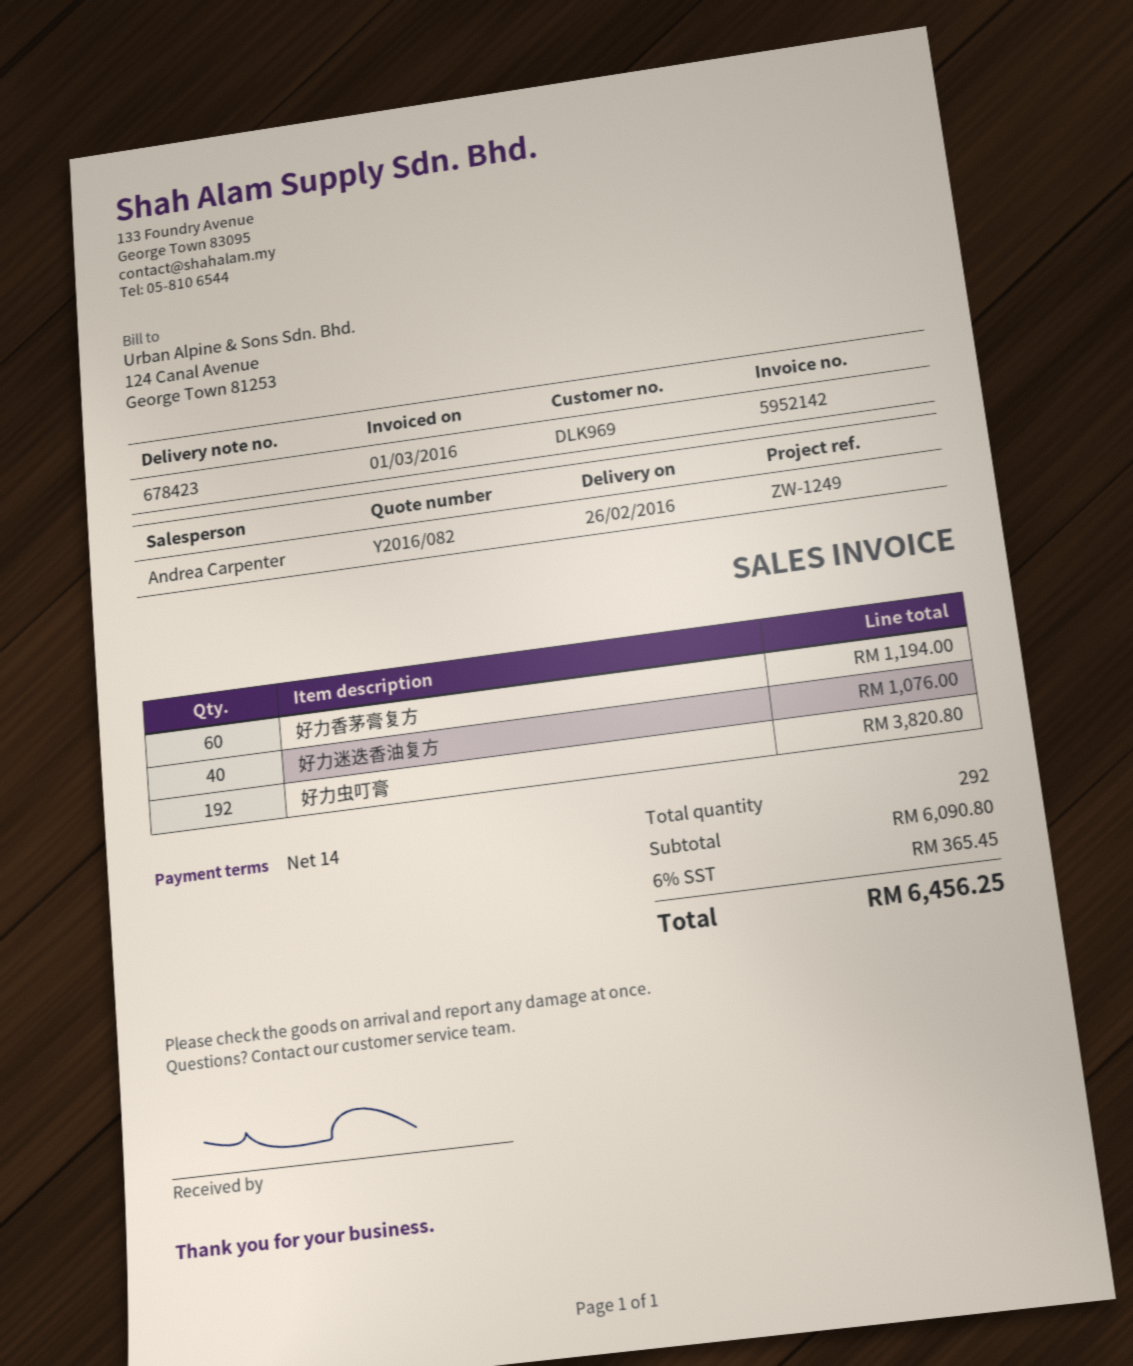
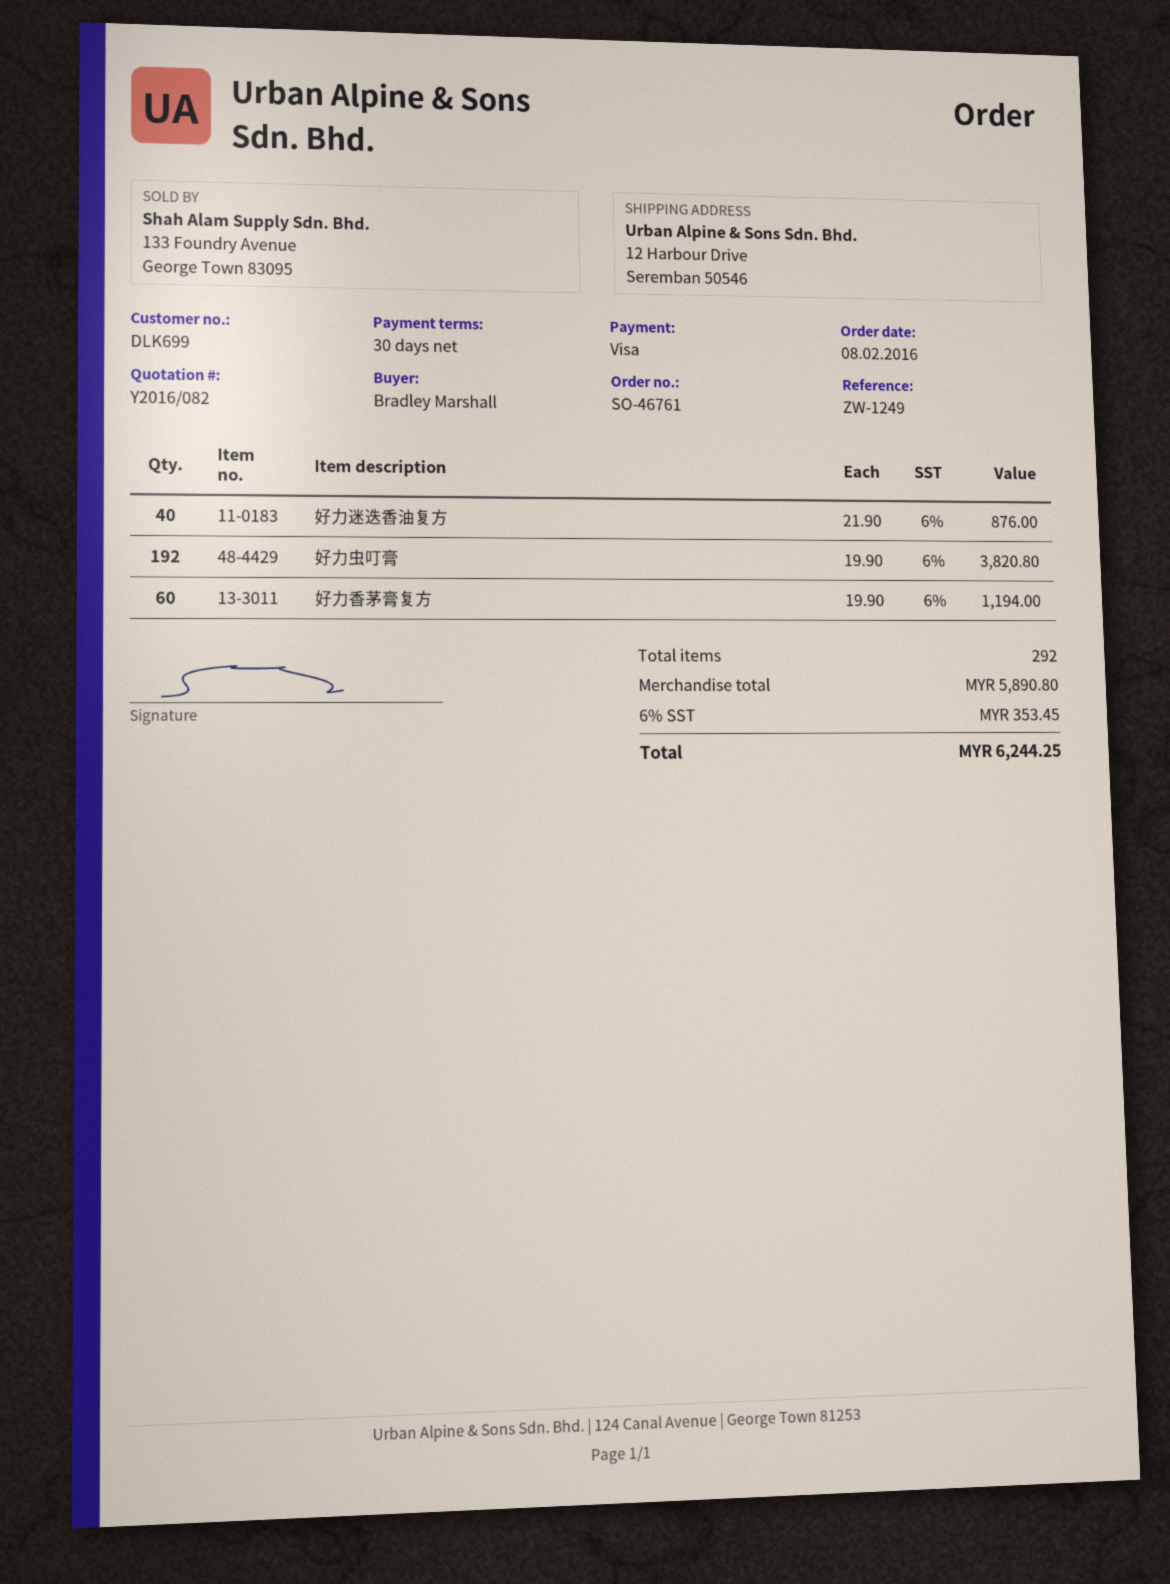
payment terms: 14 days -> 30 days
customer number: DLK969 -> DLK699
好力迷迭香油复方: 40 for 1076.00 -> 40 for 876.00
subtotal: 6090.80 -> 5890.80
tax: 6% = 365.45 -> 6% = 353.45
total: 6456.25 -> 6244.25

